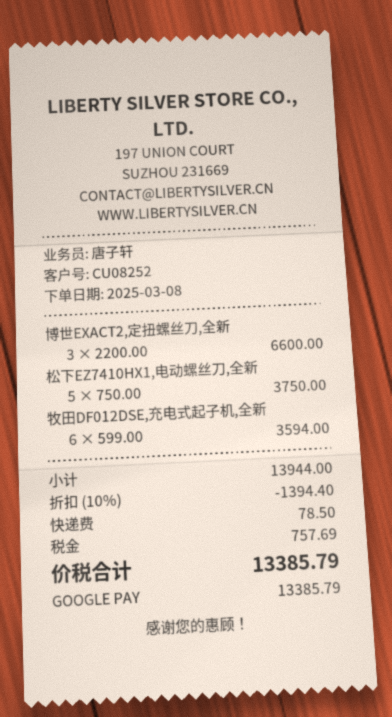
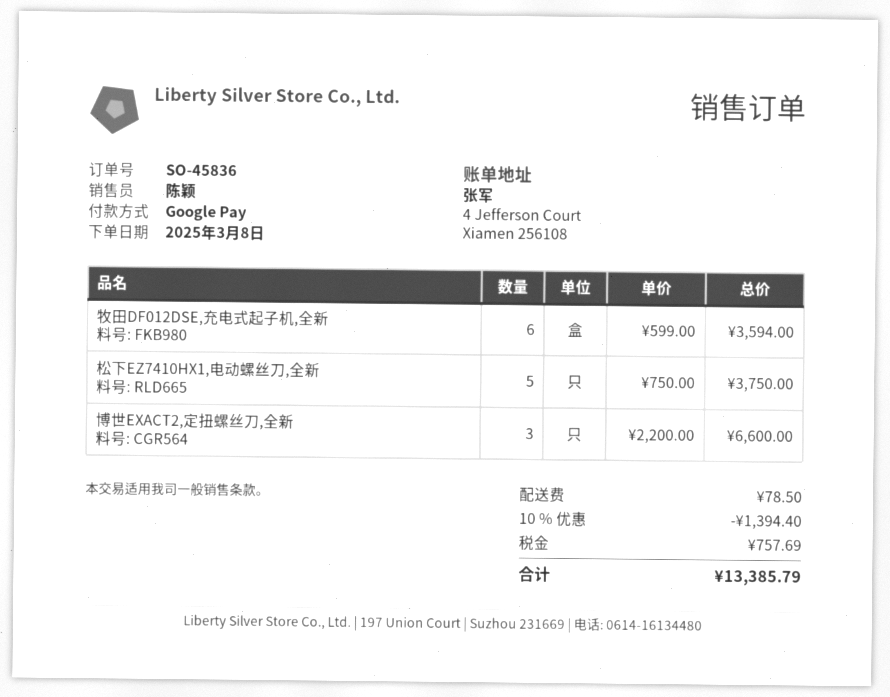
sales rep: 唐子轩 -> 陈颖

